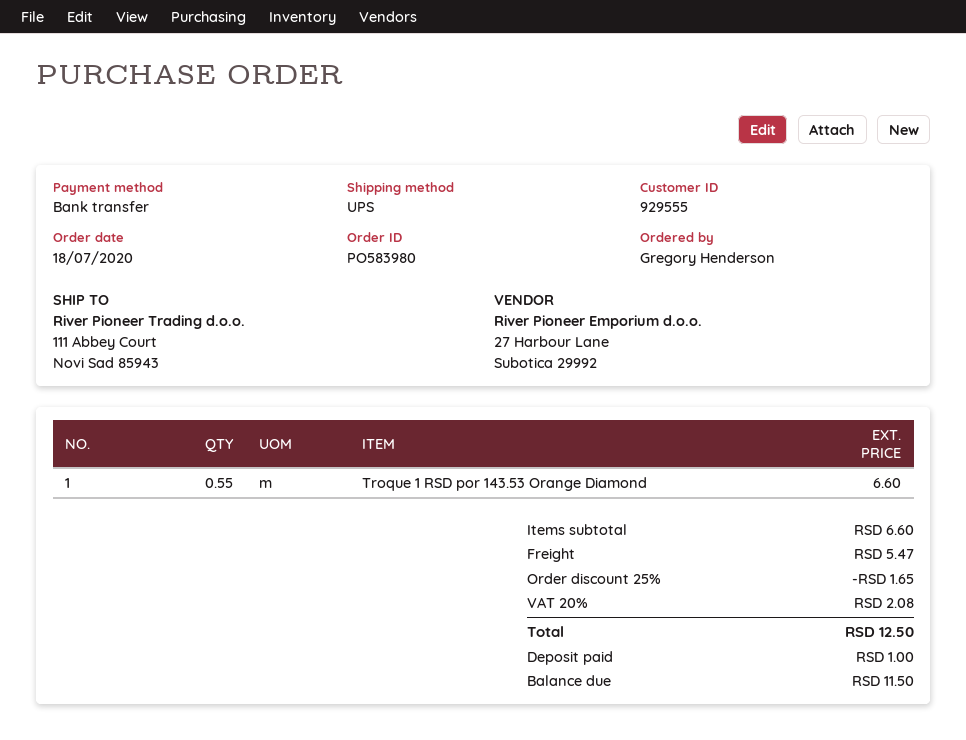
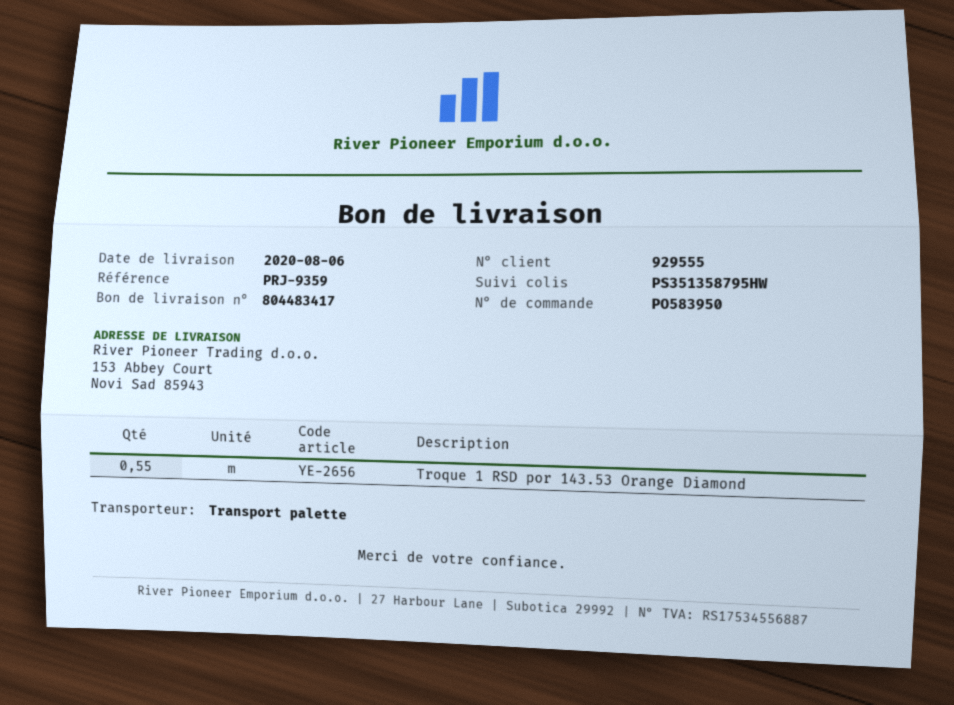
order number: PO583980 -> PO583950
shipping method: UPS -> pallet freight
ship to: 111 Abbey Court, Novi Sad 85943 -> 153 Abbey Court, Novi Sad 85943

